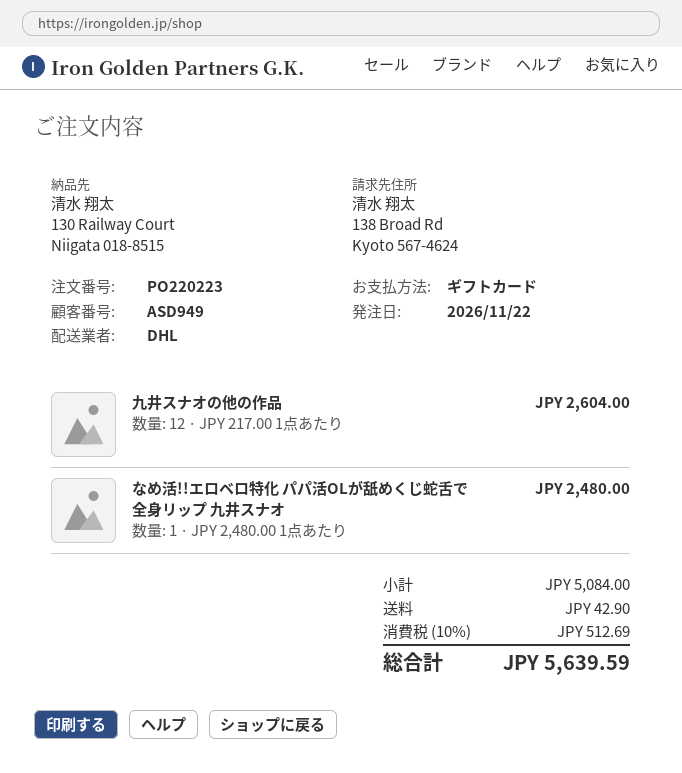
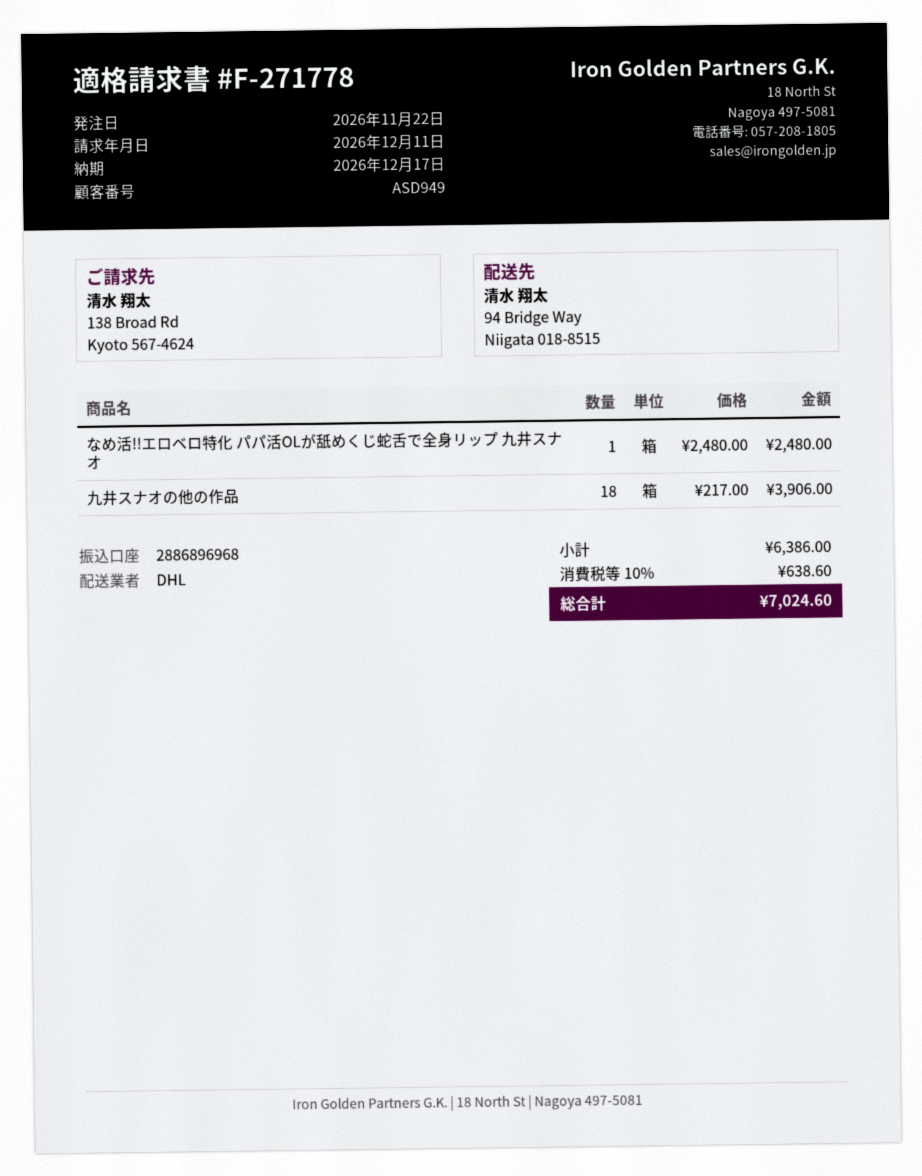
ship to: 130 Railway Court, Niigata 018-8515 -> 94 Bridge Way, Niigata 018-8515
九井スナオの他の作品: 12 x 217.00 = 2604.00 -> 18 x 217.00 = 3906.00
subtotal: 5084.00 -> 6386.00
shipping: 42.90 -> none
tax: 10% = 512.69 -> 10% = 638.60
total: 5639.59 -> 7024.60

